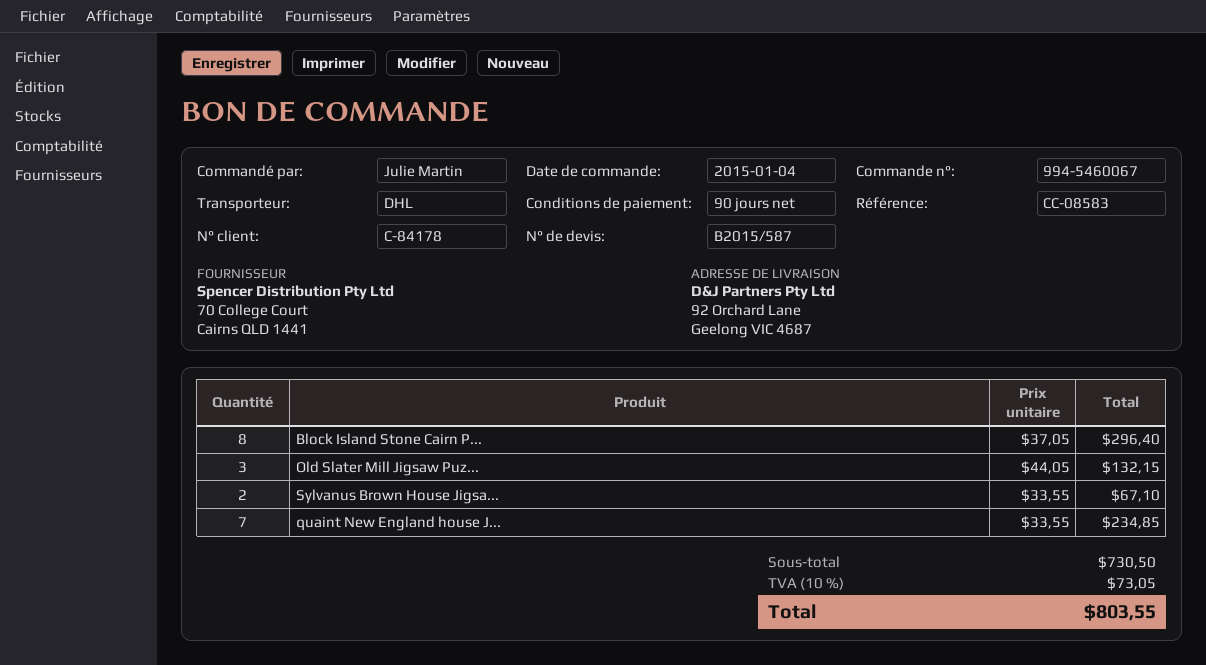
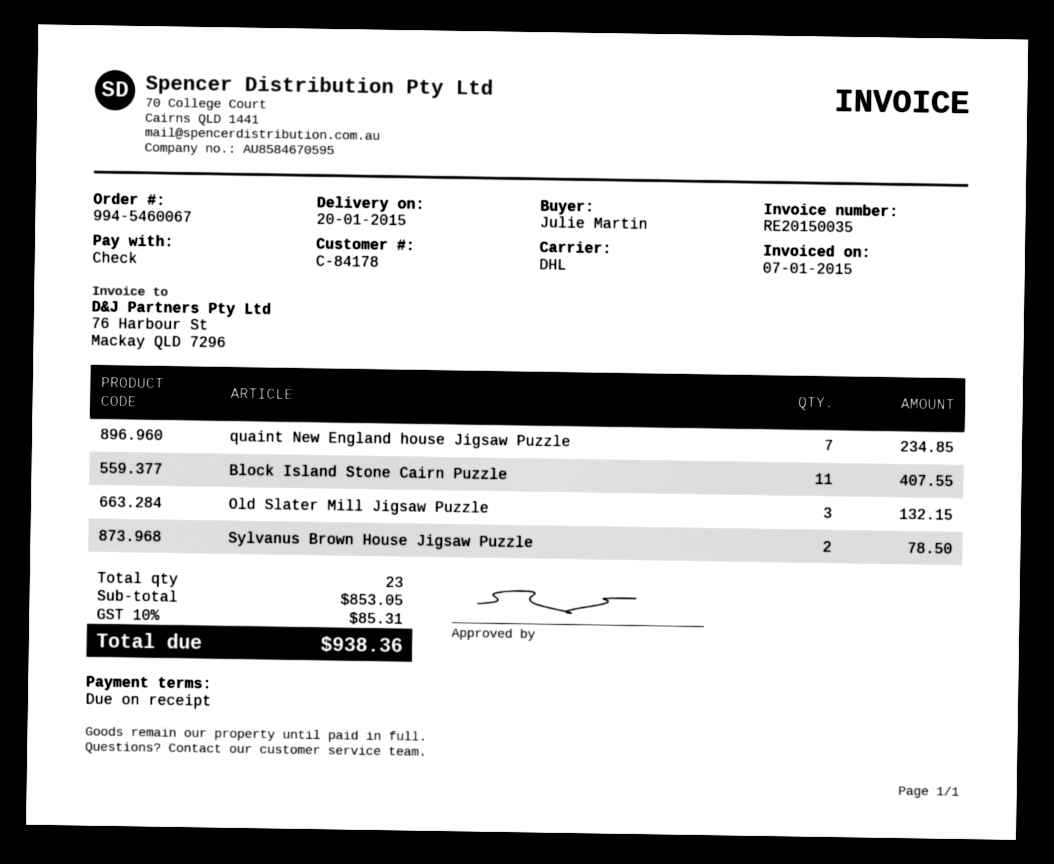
payment terms: 90 days -> on receipt
Block Island Stone Cairn P...: 8 for 296.40 -> 11 for 407.55
Sylvanus Brown House Jigsa...: 2 for 67.10 -> 2 for 78.50
subtotal: 730.50 -> 853.05
tax: 10% = 73.05 -> 10% = 85.31
total: 803.55 -> 938.36

